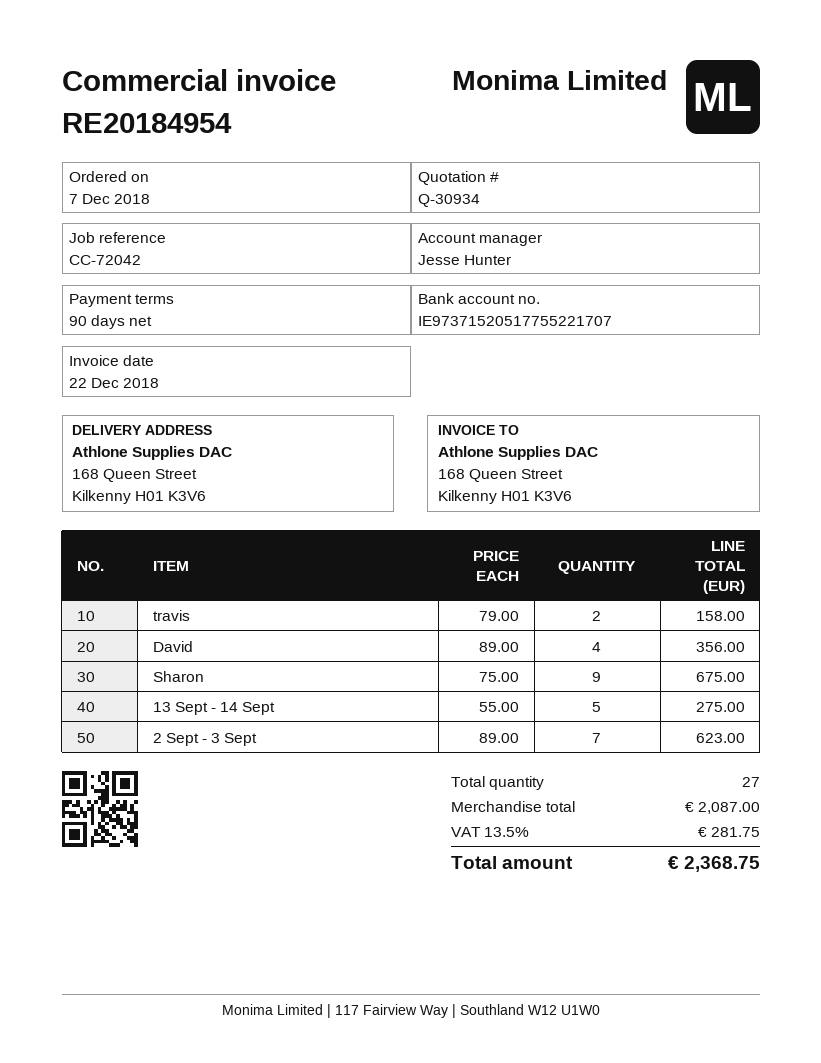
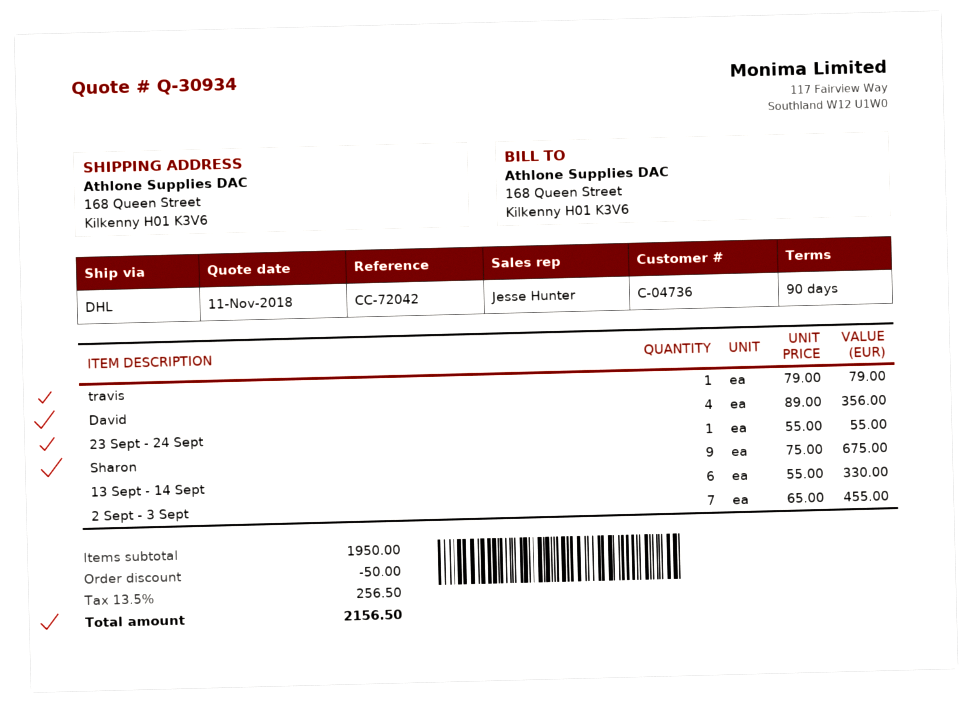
travis: 2 x 79.00 = 158.00 -> 1 x 79.00 = 79.00
13 Sept - 14 Sept: 5 x 55.00 = 275.00 -> 6 x 55.00 = 330.00
2 Sept - 3 Sept: 7 x 89.00 = 623.00 -> 7 x 65.00 = 455.00
23 Sept - 24 Sept: none -> 1 x 55.00 = 55.00
subtotal: 2087.00 -> 1950.00
discount: none -> 50.00
tax: 13.5% = 281.75 -> 13.5% = 256.50
total: 2368.75 -> 2156.50

